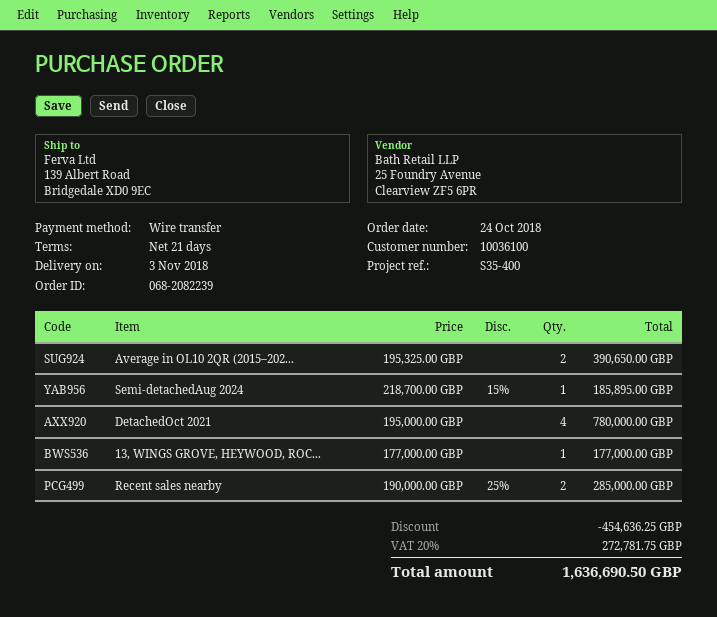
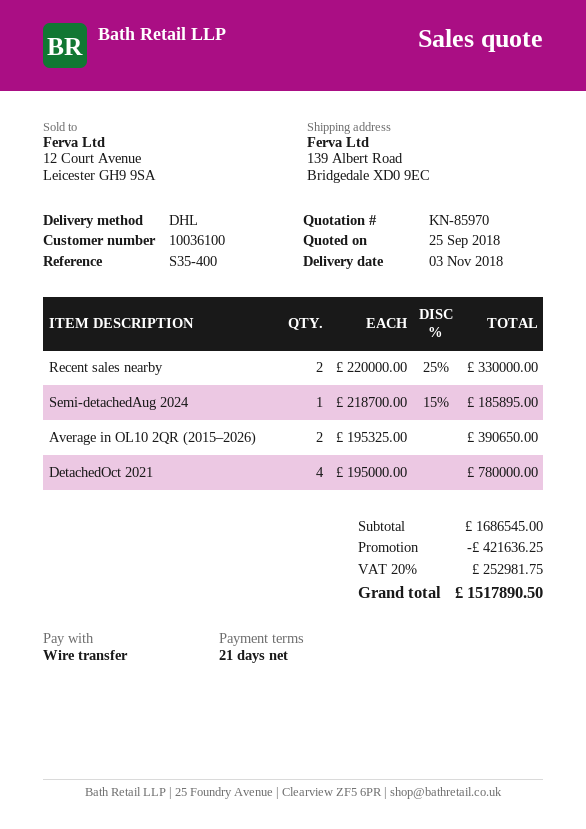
13, WINGS GROVE, HEYWOOD, ROC...: 1 x 177000.00 = 177000.00 -> none
Recent sales nearby: 2 x 190000.00 - 25% = 285000.00 -> 2 x 220000.00 - 25% = 330000.00
discount: 454636.25 -> 421636.25
tax: 20% = 272781.75 -> 20% = 252981.75
total: 1636690.50 -> 1517890.50

